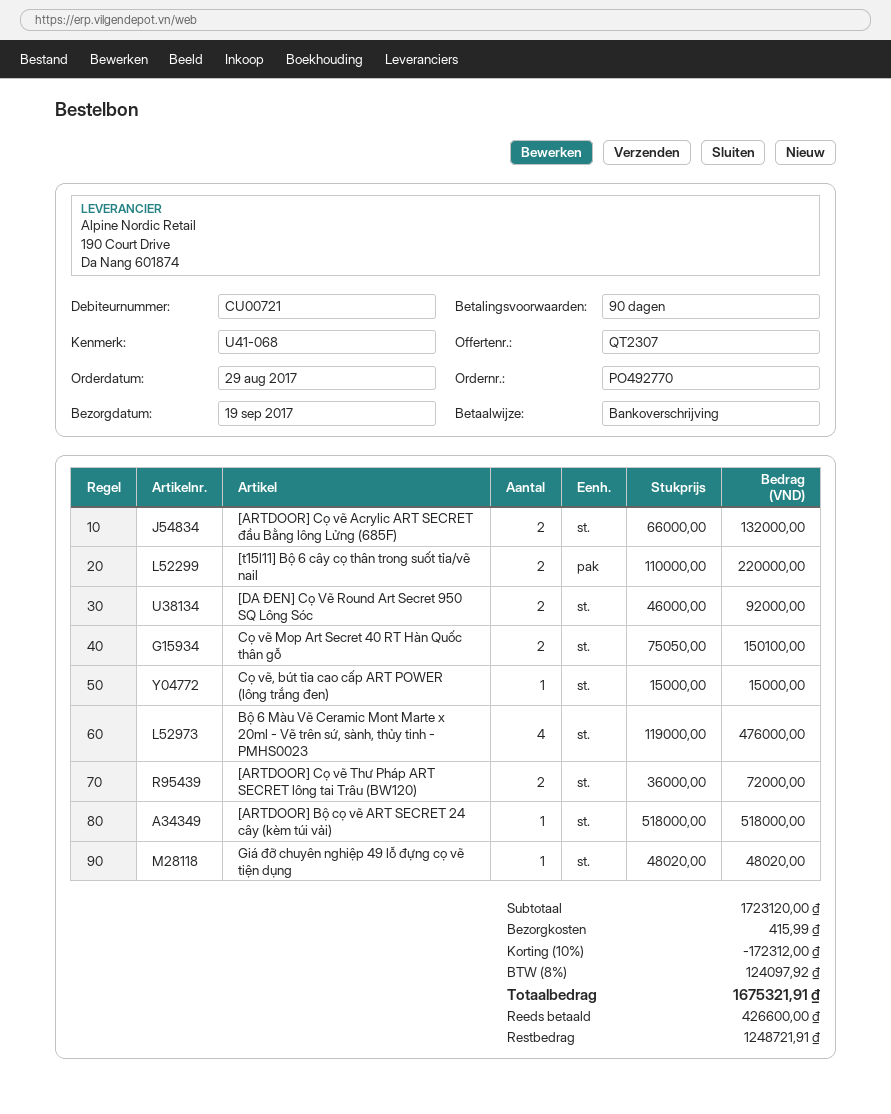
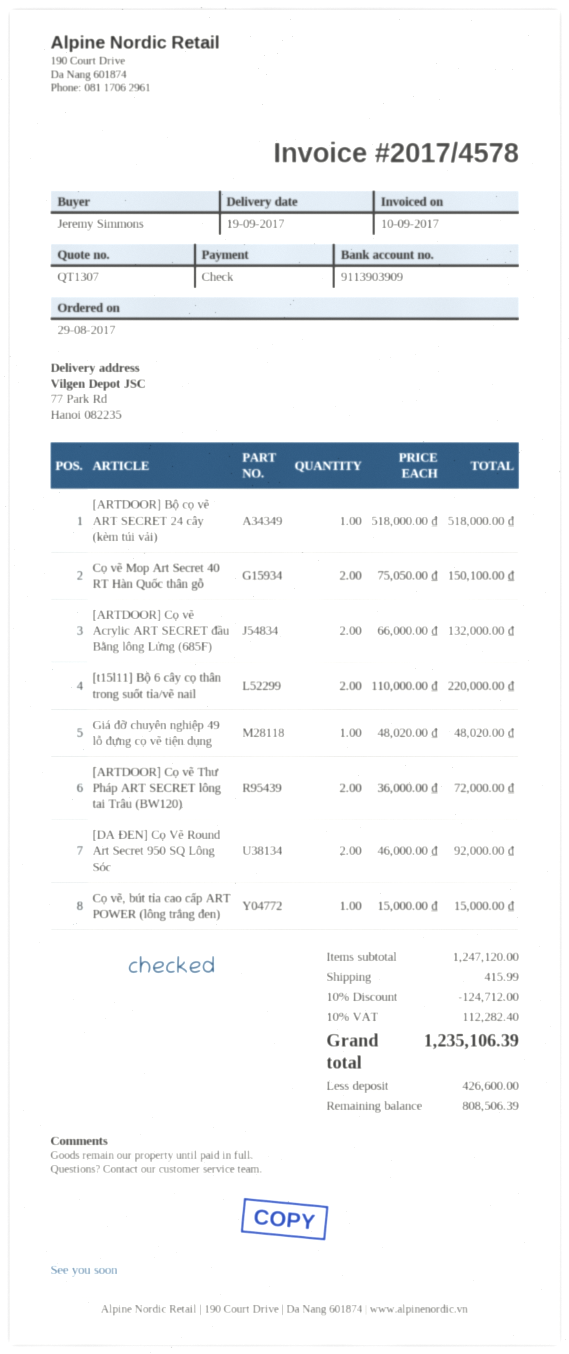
quote number: QT2307 -> QT1307
payment method: bank transfer -> cheque
Bộ 6 Màu Vẽ Ceramic Mont Marte x 20ml - Vẽ trên sứ, sành, thủy tinh - PMHS0023: 4 x 119000.00 = 476000.00 -> none
subtotal: 1723120.00 -> 1247120.00
discount: 10% = 172312.00 -> 10% = 124712.00
tax: 8% = 124097.92 -> 10% = 112282.40
total: 1675321.91 -> 1235106.39
balance: 1248721.91 -> 808506.39

